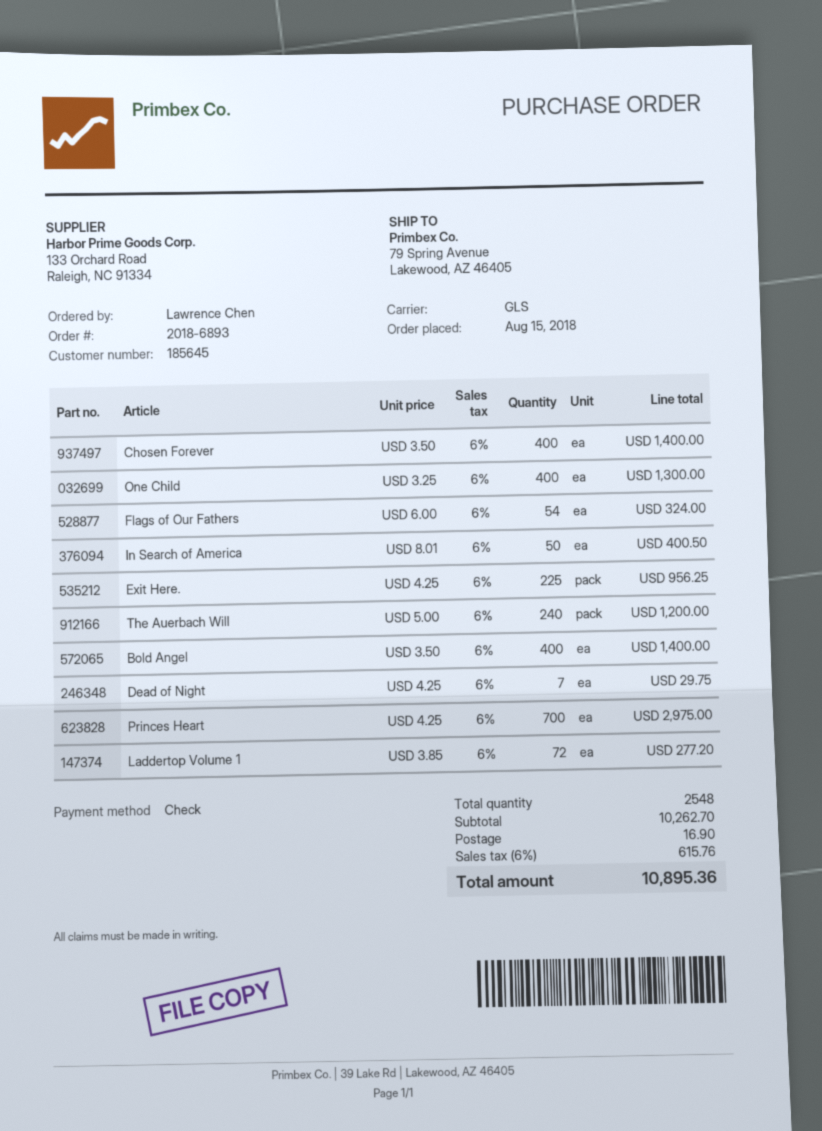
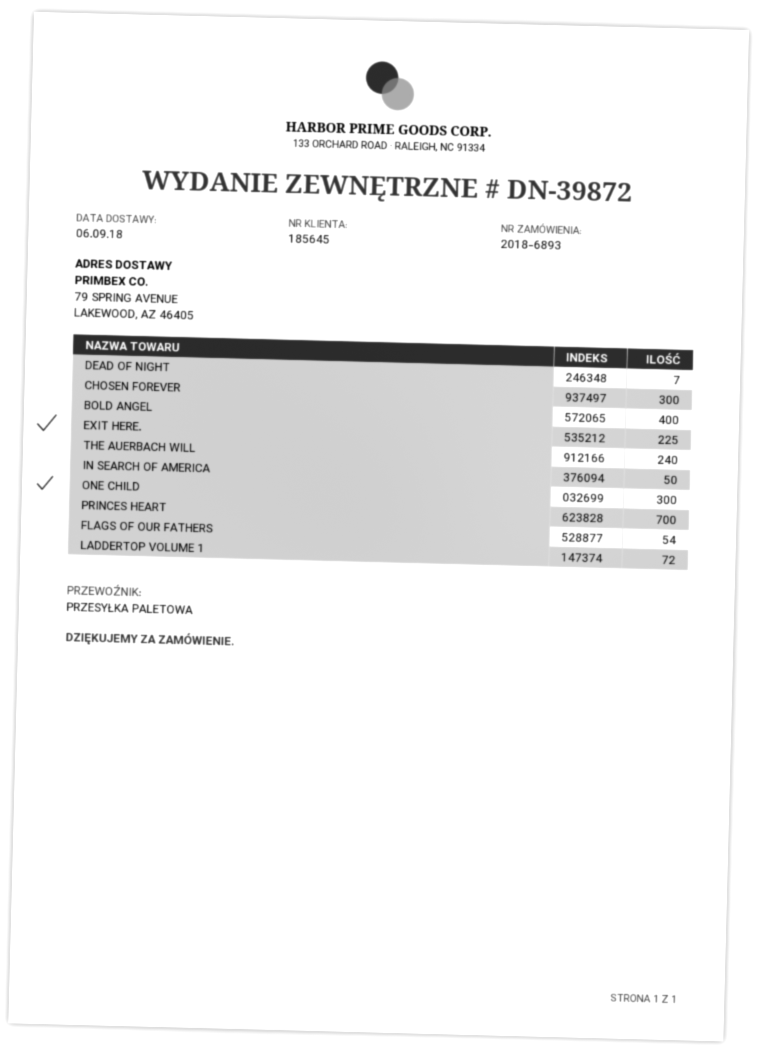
shipping method: GLS -> pallet freight
Chosen Forever: 400 -> 300
One Child: 400 -> 300

